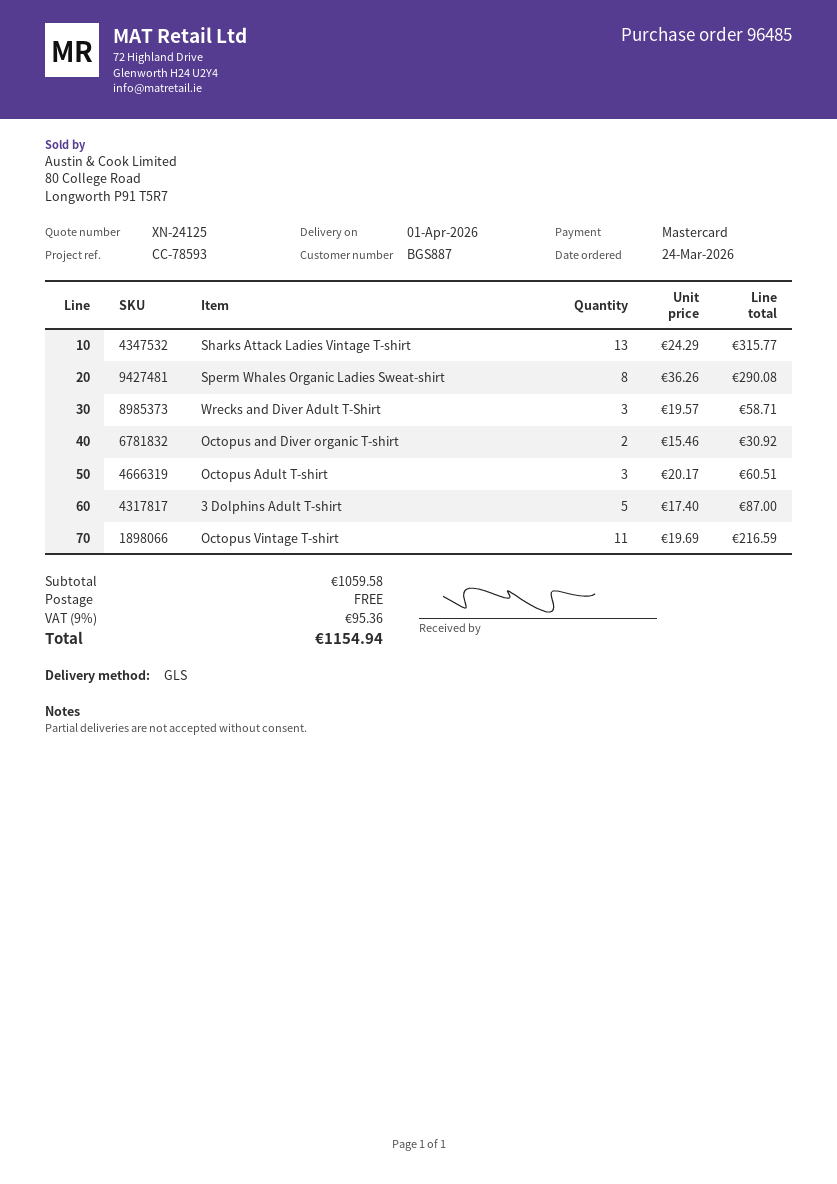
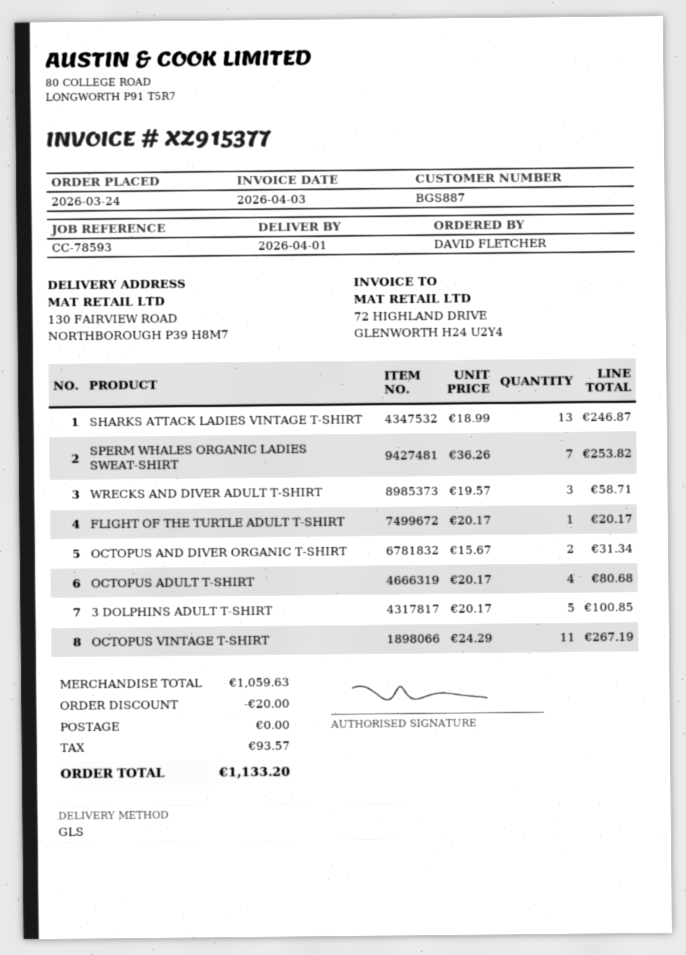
Sharks Attack Ladies Vintage T-shirt: 13 x 24.29 = 315.77 -> 13 x 18.99 = 246.87
Sperm Whales Organic Ladies Sweat-shirt: 8 x 36.26 = 290.08 -> 7 x 36.26 = 253.82
Octopus and Diver organic T-shirt: 2 x 15.46 = 30.92 -> 2 x 15.67 = 31.34
Octopus Adult T-shirt: 3 x 20.17 = 60.51 -> 4 x 20.17 = 80.68
3 Dolphins Adult T-shirt: 5 x 17.40 = 87.00 -> 5 x 20.17 = 100.85
Octopus Vintage T-shirt: 11 x 19.69 = 216.59 -> 11 x 24.29 = 267.19
FLIGHT OF THE TURTLE ADULT T-SHIRT: none -> 1 x 20.17 = 20.17
subtotal: 1059.58 -> 1059.63
discount: none -> 20.00
tax: 95.36 -> 93.57
total: 1154.94 -> 1133.20

